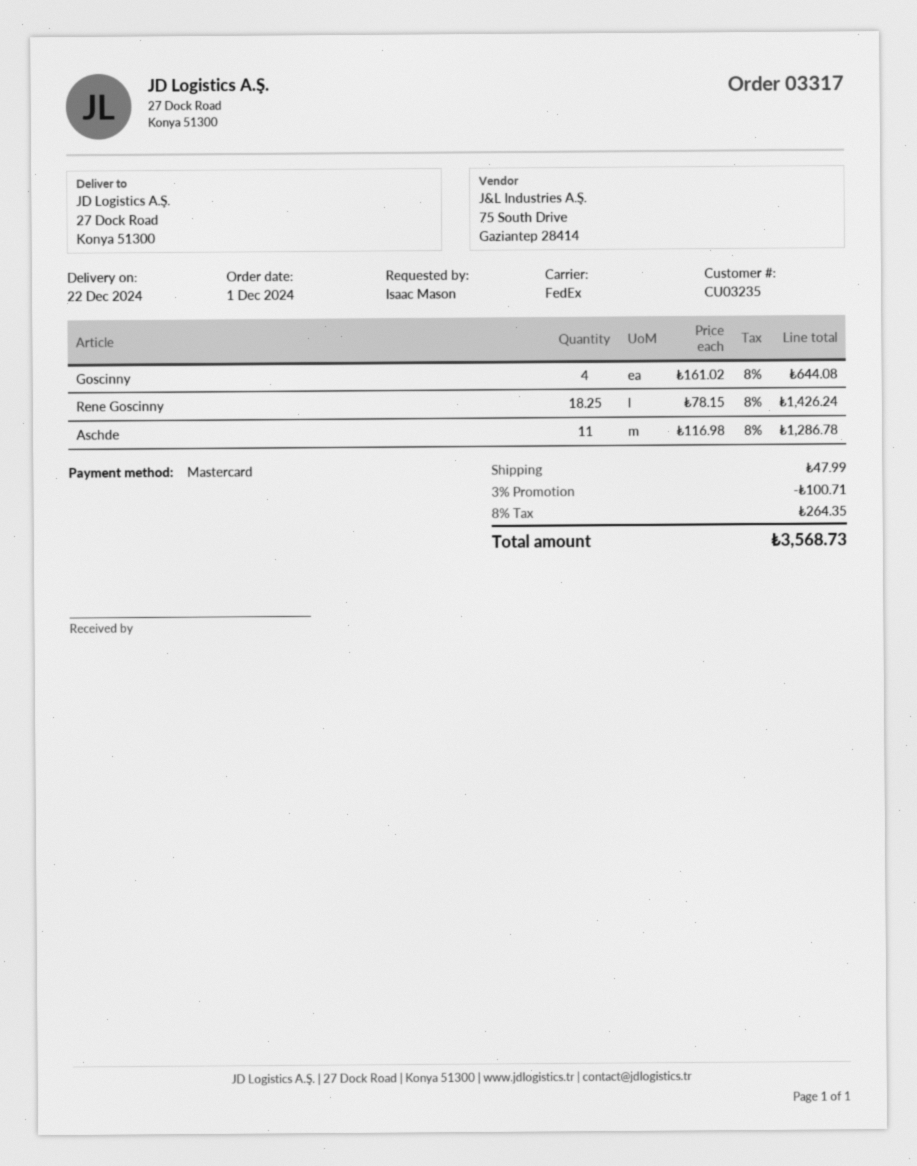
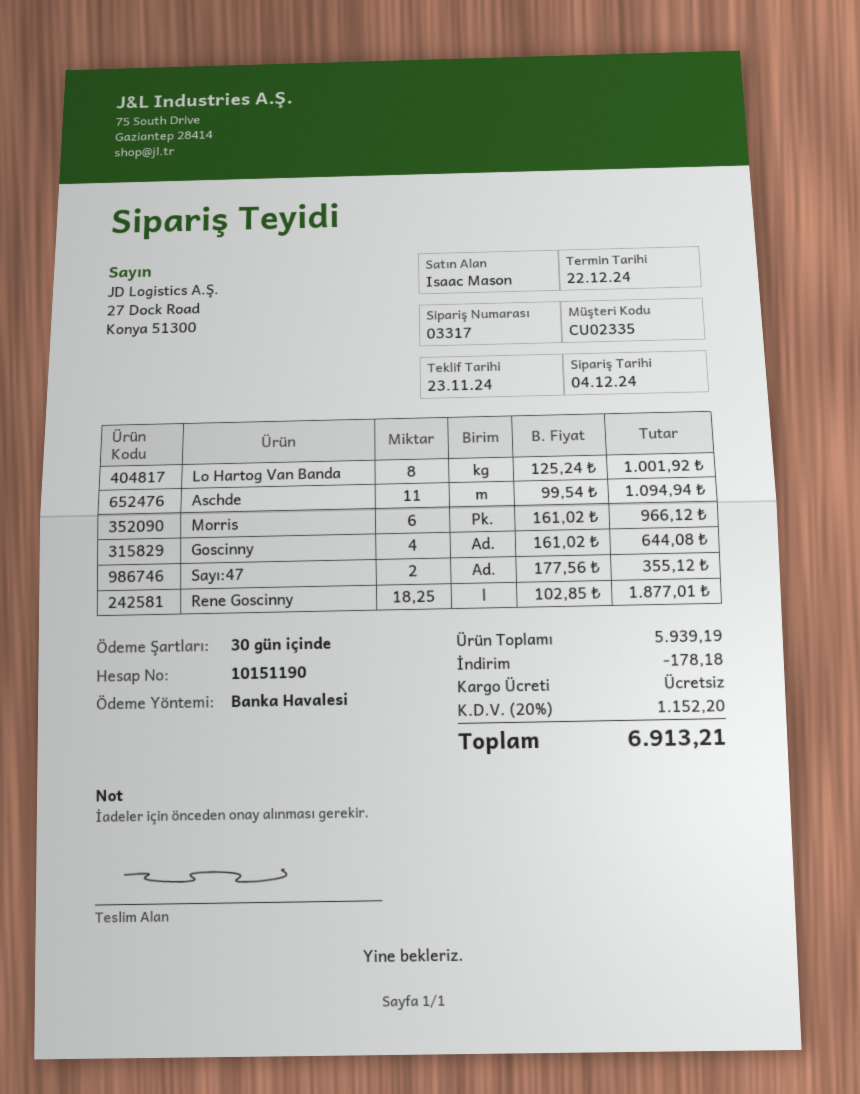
order date: 2024-12-01 -> 2024-12-04
customer number: CU03235 -> CU02335
payment method: Mastercard -> bank transfer
Rene Goscinny: 18.25 x 78.15 = 1426.24 -> 18.25 x 102.85 = 1877.01
Aschde: 11 x 116.98 = 1286.78 -> 11 x 99.54 = 1094.94
Lo Hartog Van Banda: none -> 8 x 125.24 = 1001.92
Morris: none -> 6 x 161.02 = 966.12
Sayı:47: none -> 2 x 177.56 = 355.12
discount: 100.71 -> 178.18
shipping: 47.99 -> 0.00
tax: 8% = 264.35 -> 20% = 1152.20
total: 3568.73 -> 6913.21

